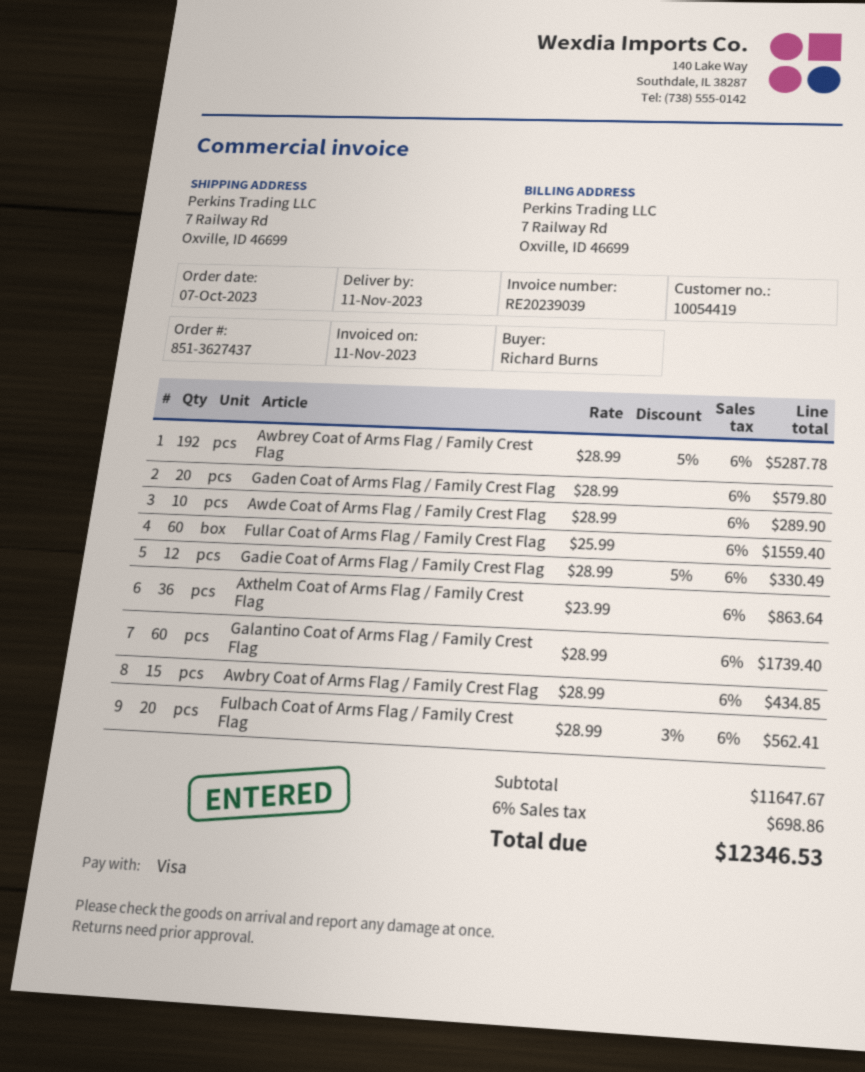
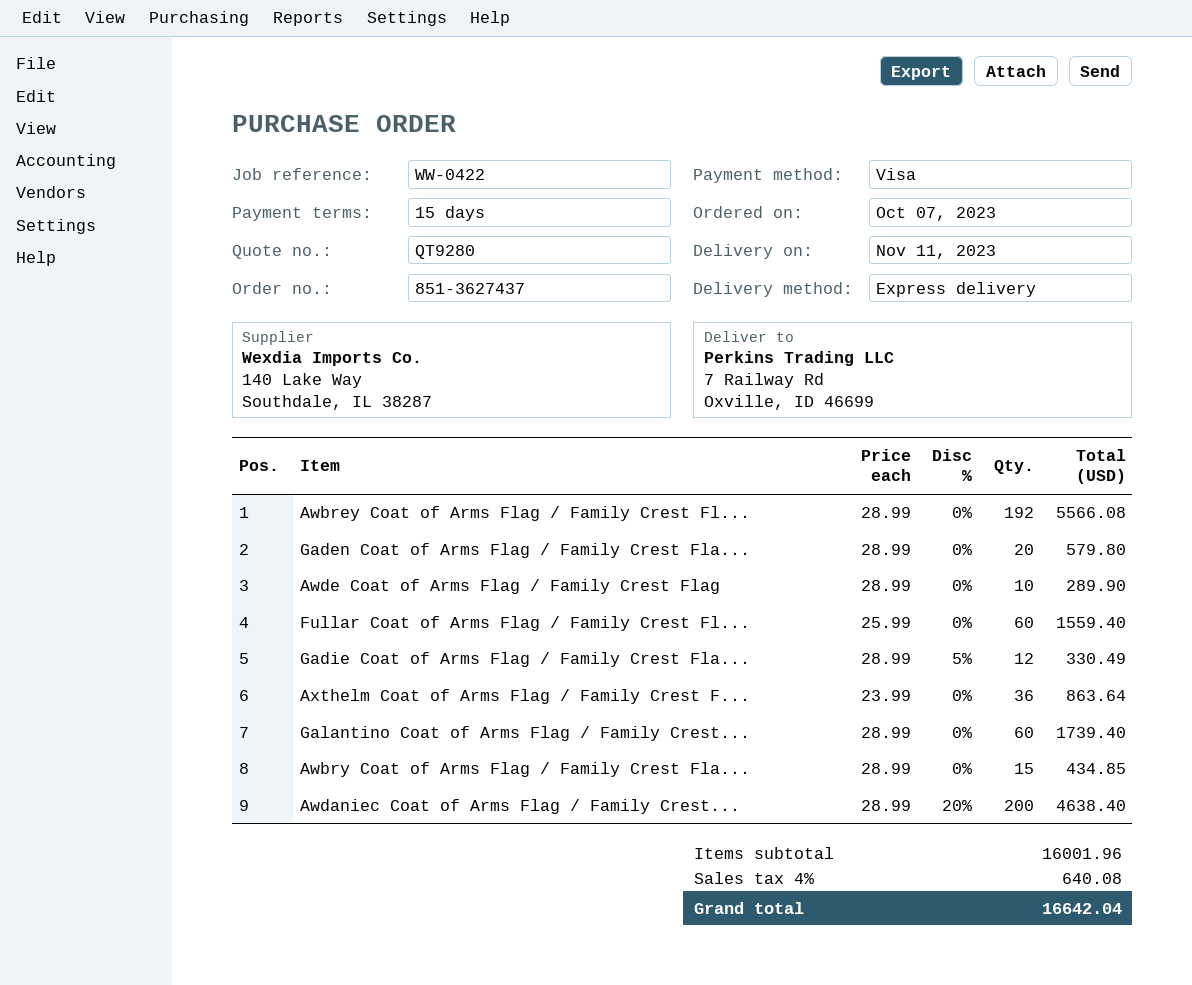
Awbrey Coat of Arms Flag / Family Crest Flag: 192 x 28.99 - 5% = 5287.78 -> 192 x 28.99 = 5566.08
Fulbach Coat of Arms Flag / Family Crest Flag: 20 x 28.99 - 3% = 562.41 -> none
Awdaniec Coat of Arms Flag / Family Crest...: none -> 200 x 28.99 - 20% = 4638.40
subtotal: 11647.67 -> 16001.96
tax: 6% = 698.86 -> 4% = 640.08
total: 12346.53 -> 16642.04

